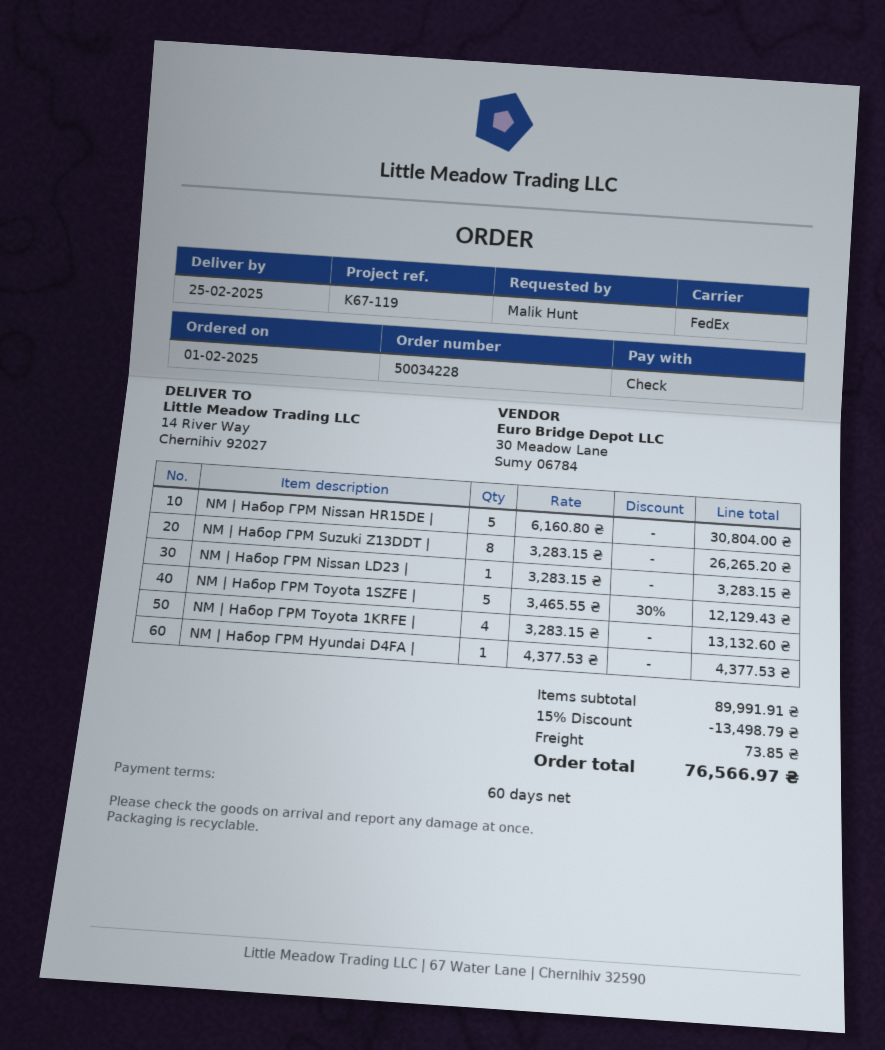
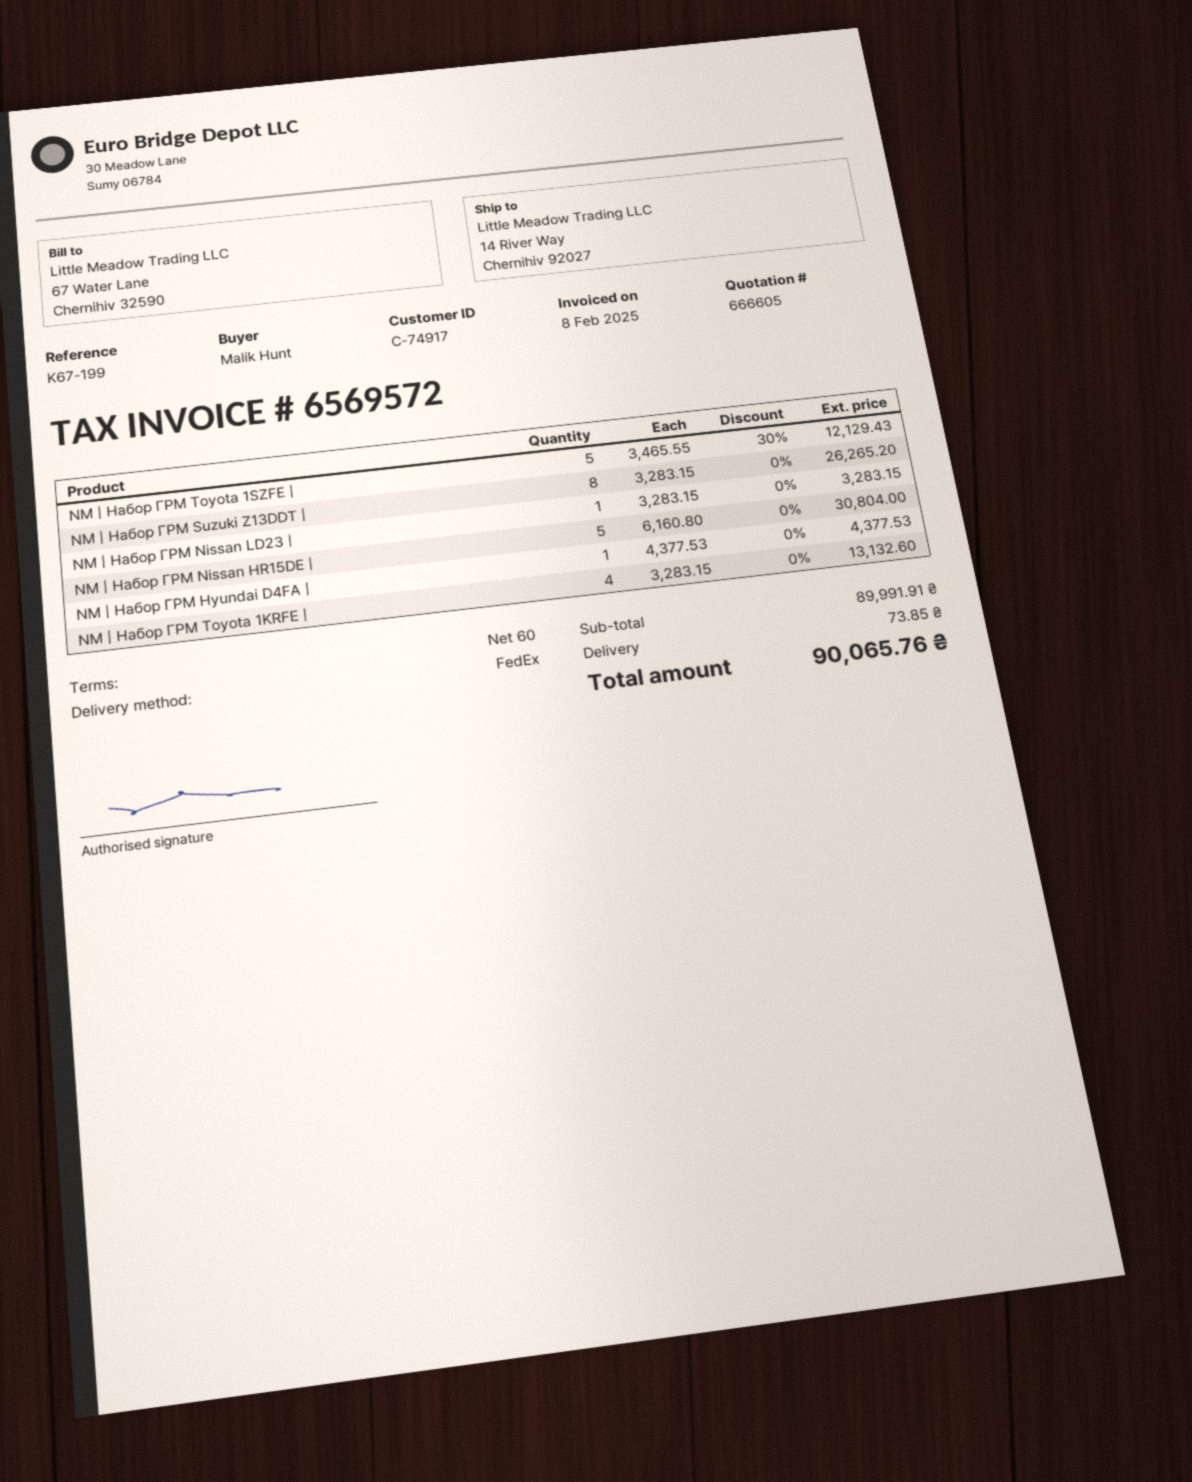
reference: K67-119 -> K67-199
discount: 15% = 13498.79 -> none
total: 76566.97 -> 90065.76

